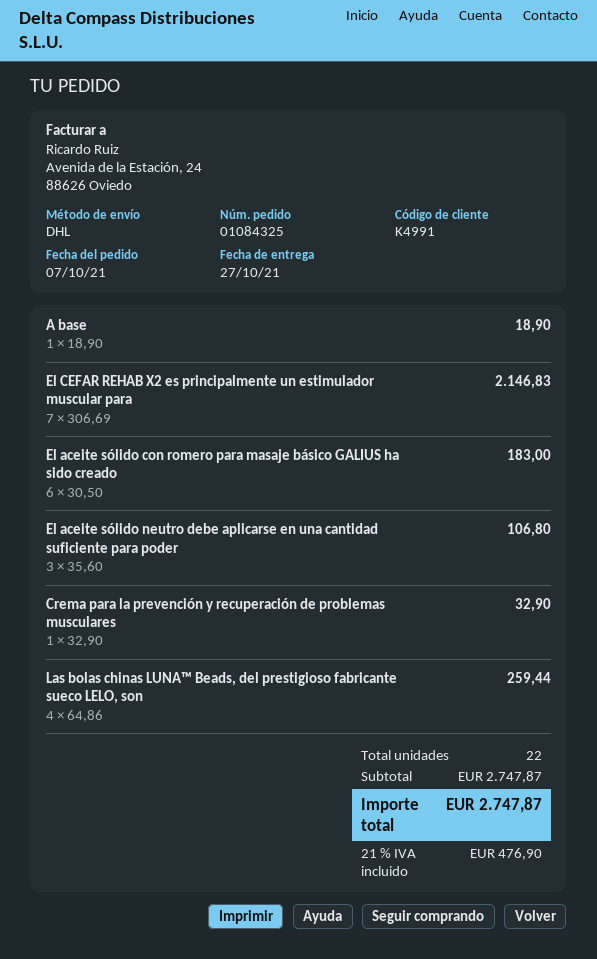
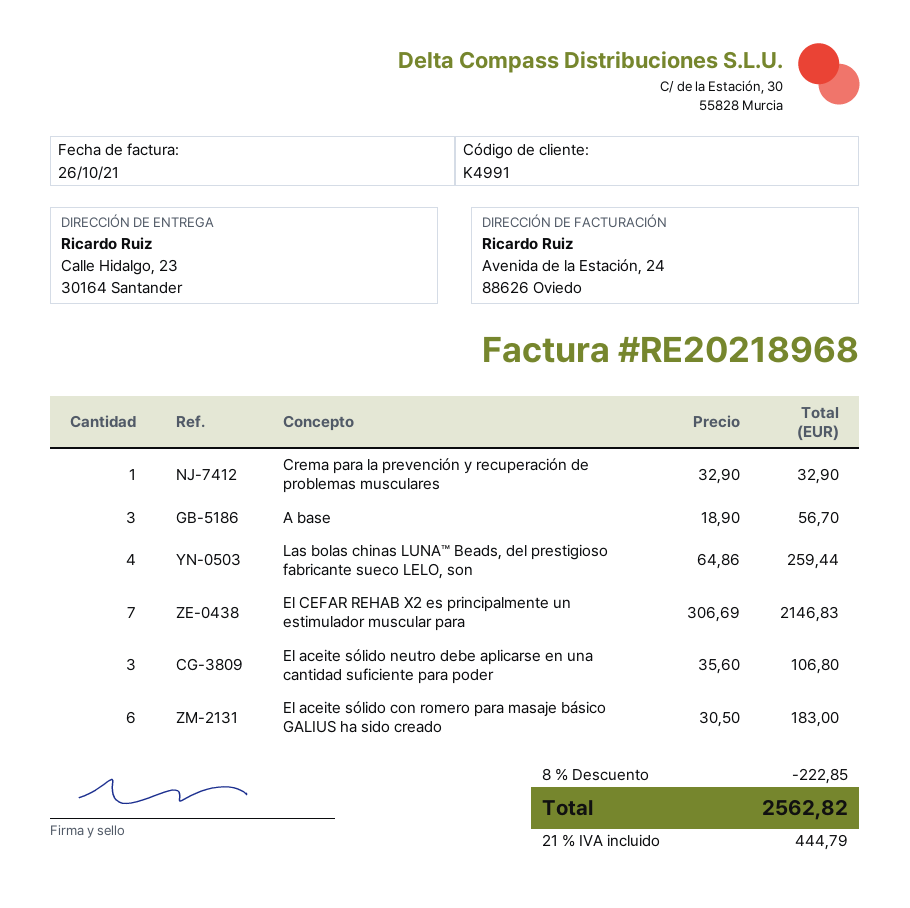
A base: 1 x 18.90 = 18.90 -> 3 x 18.90 = 56.70
discount: none -> 8% = 222.85
tax: 21% = 476.90 -> 21% = 444.79
total: 2747.87 -> 2562.82

